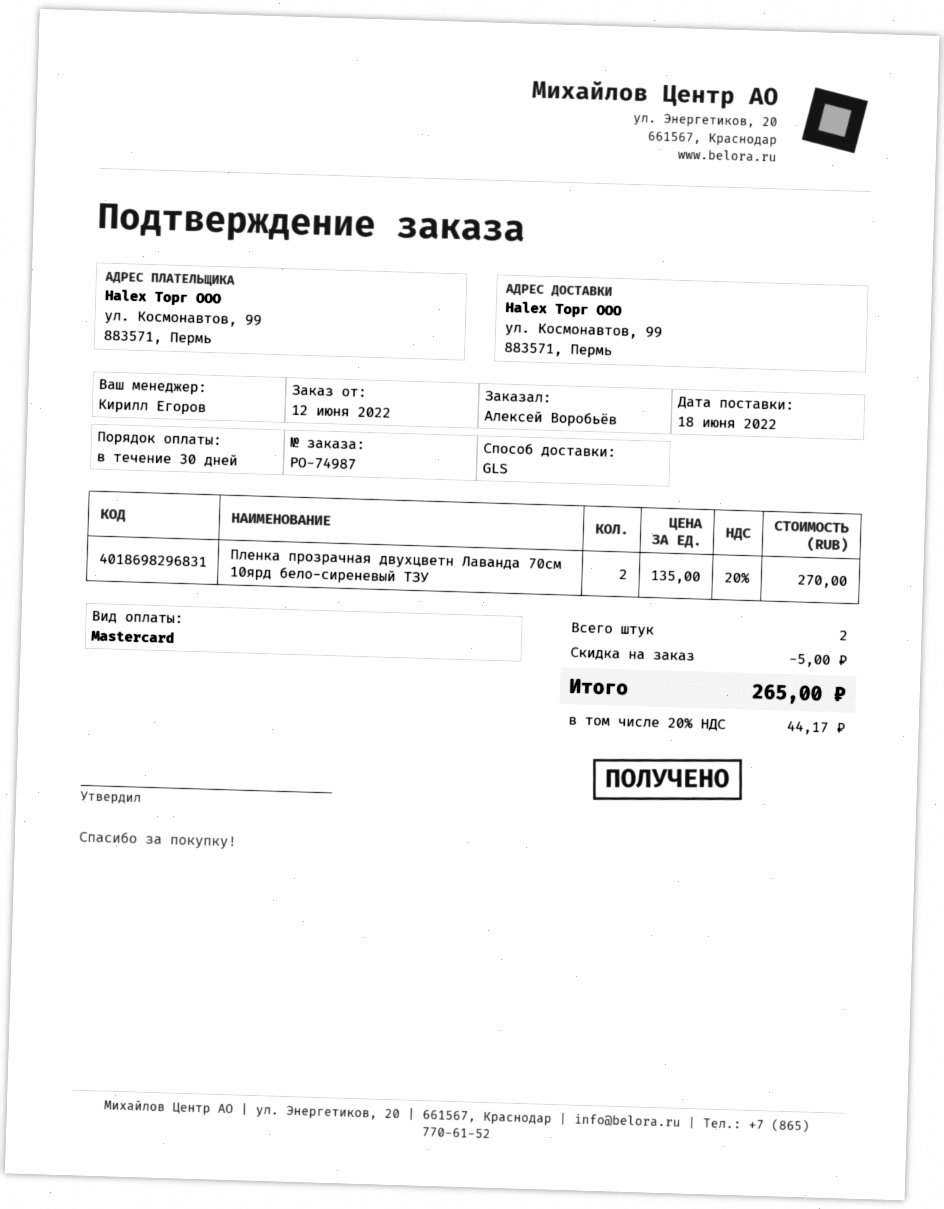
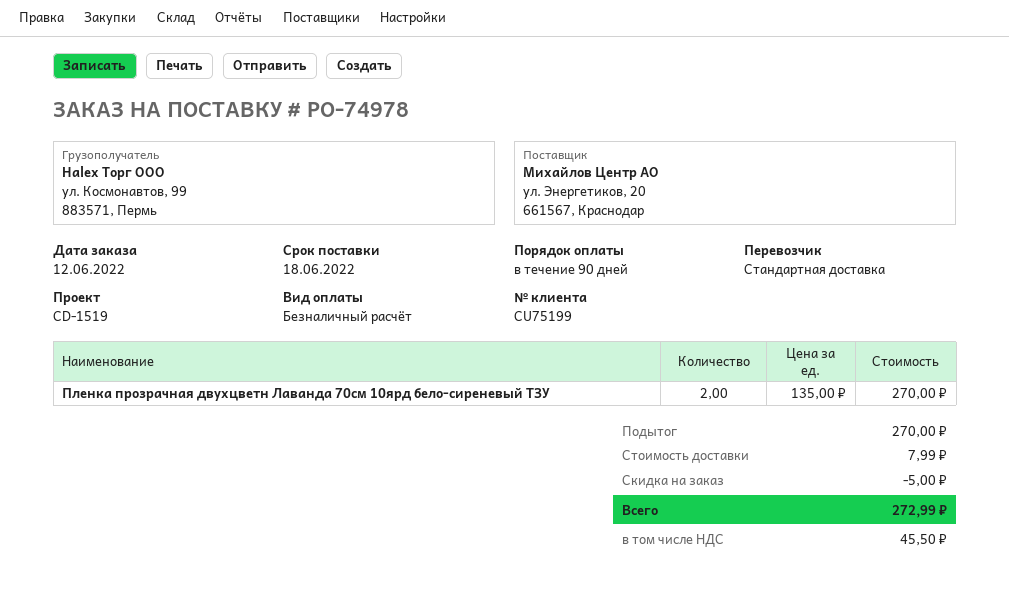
order number: PO-74987 -> PO-74978
payment terms: 30 days -> 90 days
payment method: Mastercard -> bank transfer
shipping method: GLS -> standard
shipping: none -> 7.99
tax: 44.17 -> 45.50
total: 265.00 -> 272.99

